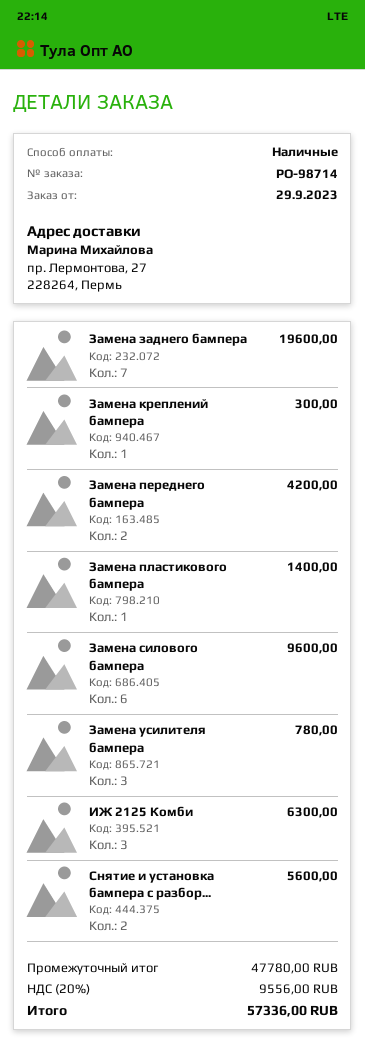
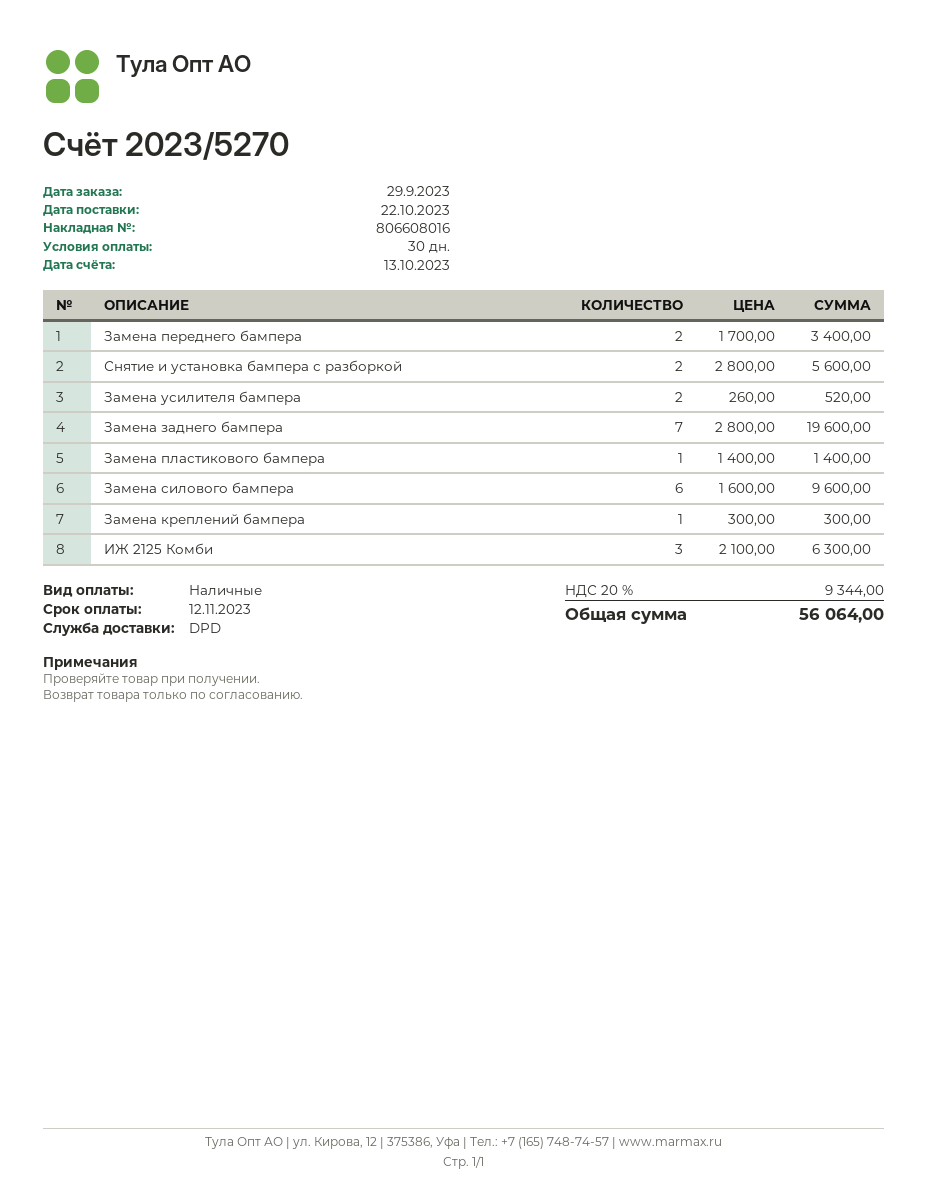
Замена переднего бампера: 2 for 4200.00 -> 2 for 3400.00
Замена усилителя бампера: 3 for 780.00 -> 2 for 520.00
tax: 20% = 9556.00 -> 20% = 9344.00
total: 57336.00 -> 56064.00

